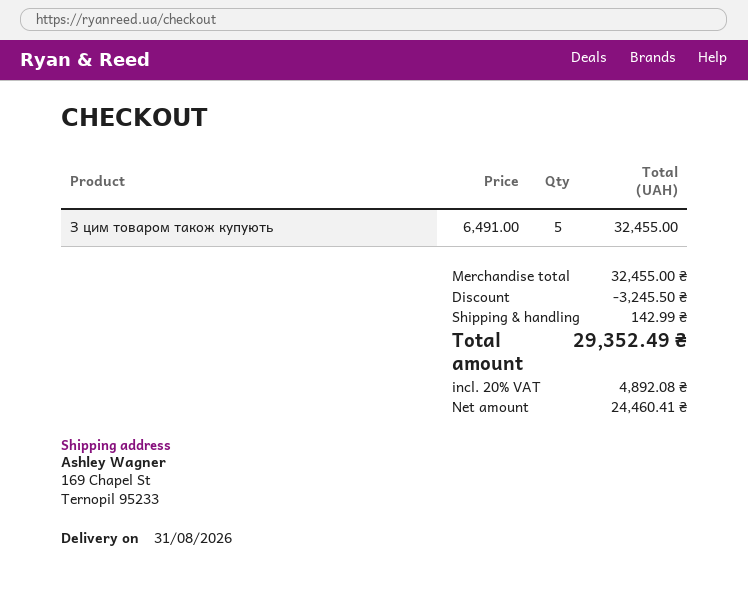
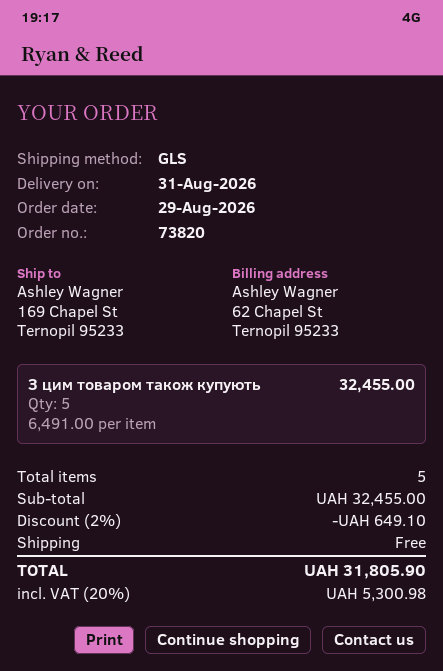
discount: 3245.50 -> 649.10
shipping: 142.99 -> 0.00
tax: 20% = 4892.08 -> 20% = 5300.98
total: 29352.49 -> 31805.90

